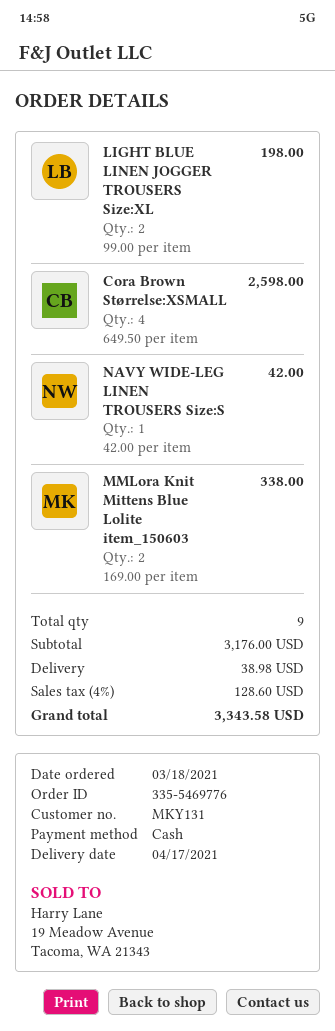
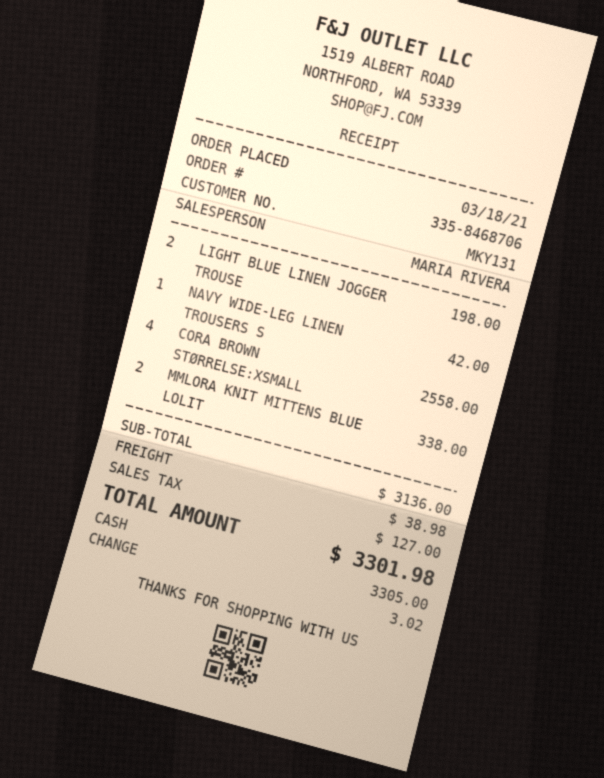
order number: 335-5469776 -> 335-8468706
Cora Brown Størrelse:XSMALL: 4 for 2598.00 -> 4 for 2558.00
subtotal: 3176.00 -> 3136.00
tax: 128.60 -> 127.00
total: 3343.58 -> 3301.98

